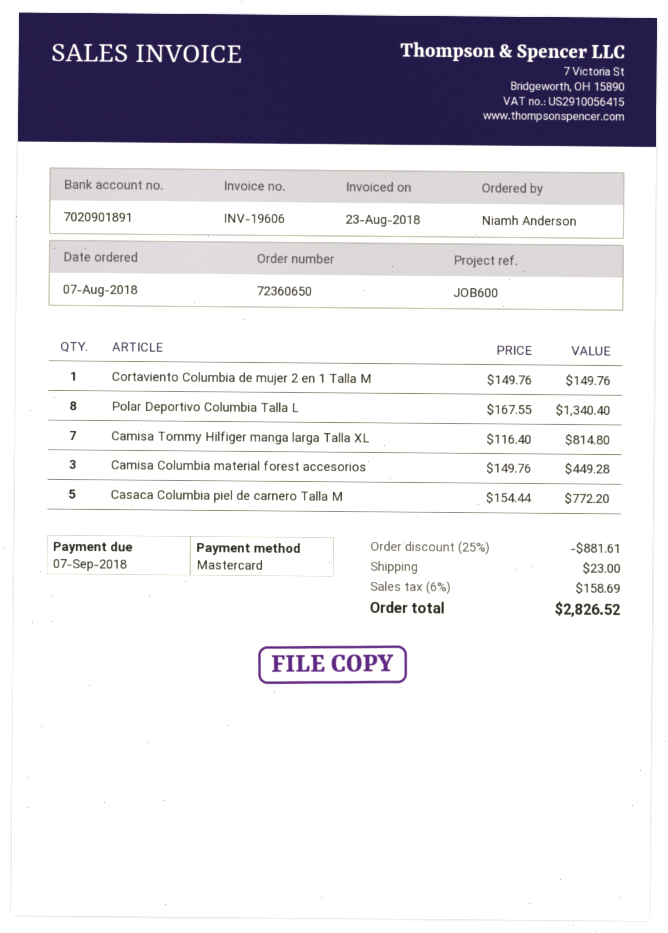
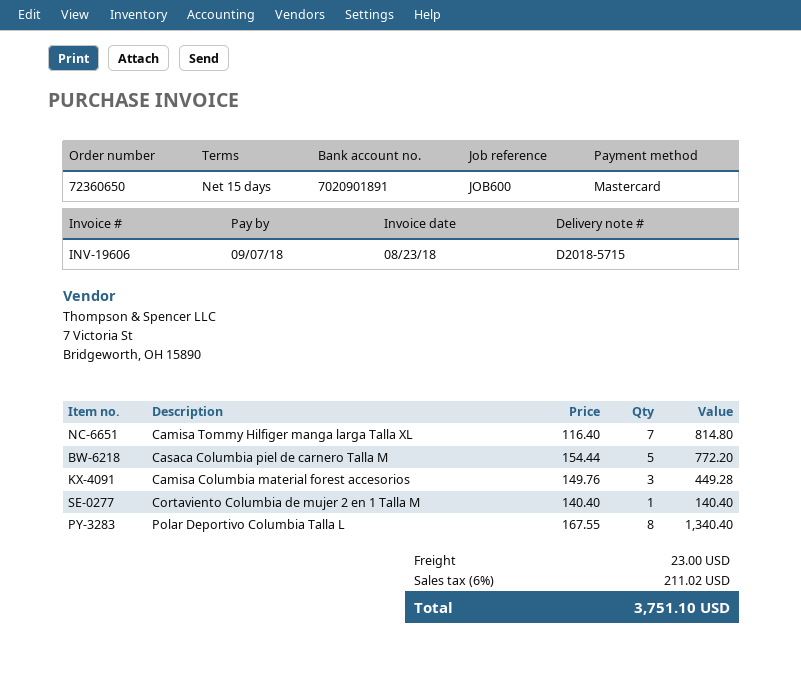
Cortaviento Columbia de mujer 2 en 1 Talla M: 1 x 149.76 = 149.76 -> 1 x 140.40 = 140.40
discount: 25% = 881.61 -> none
tax: 6% = 158.69 -> 6% = 211.02
total: 2826.52 -> 3751.10

